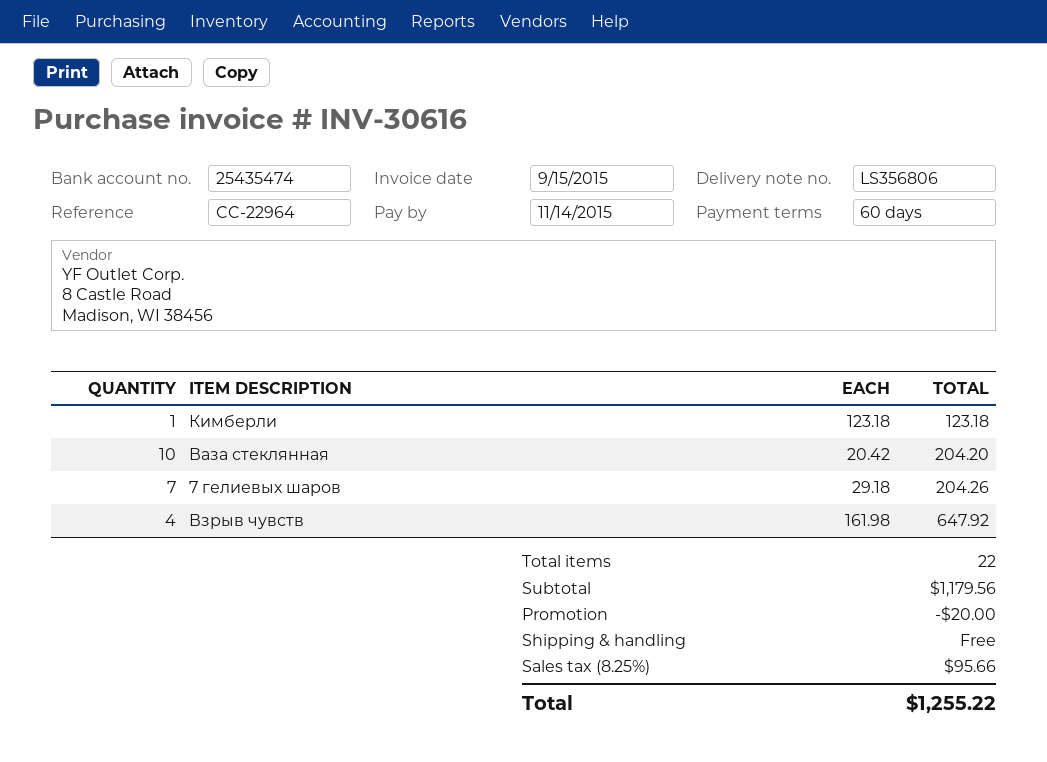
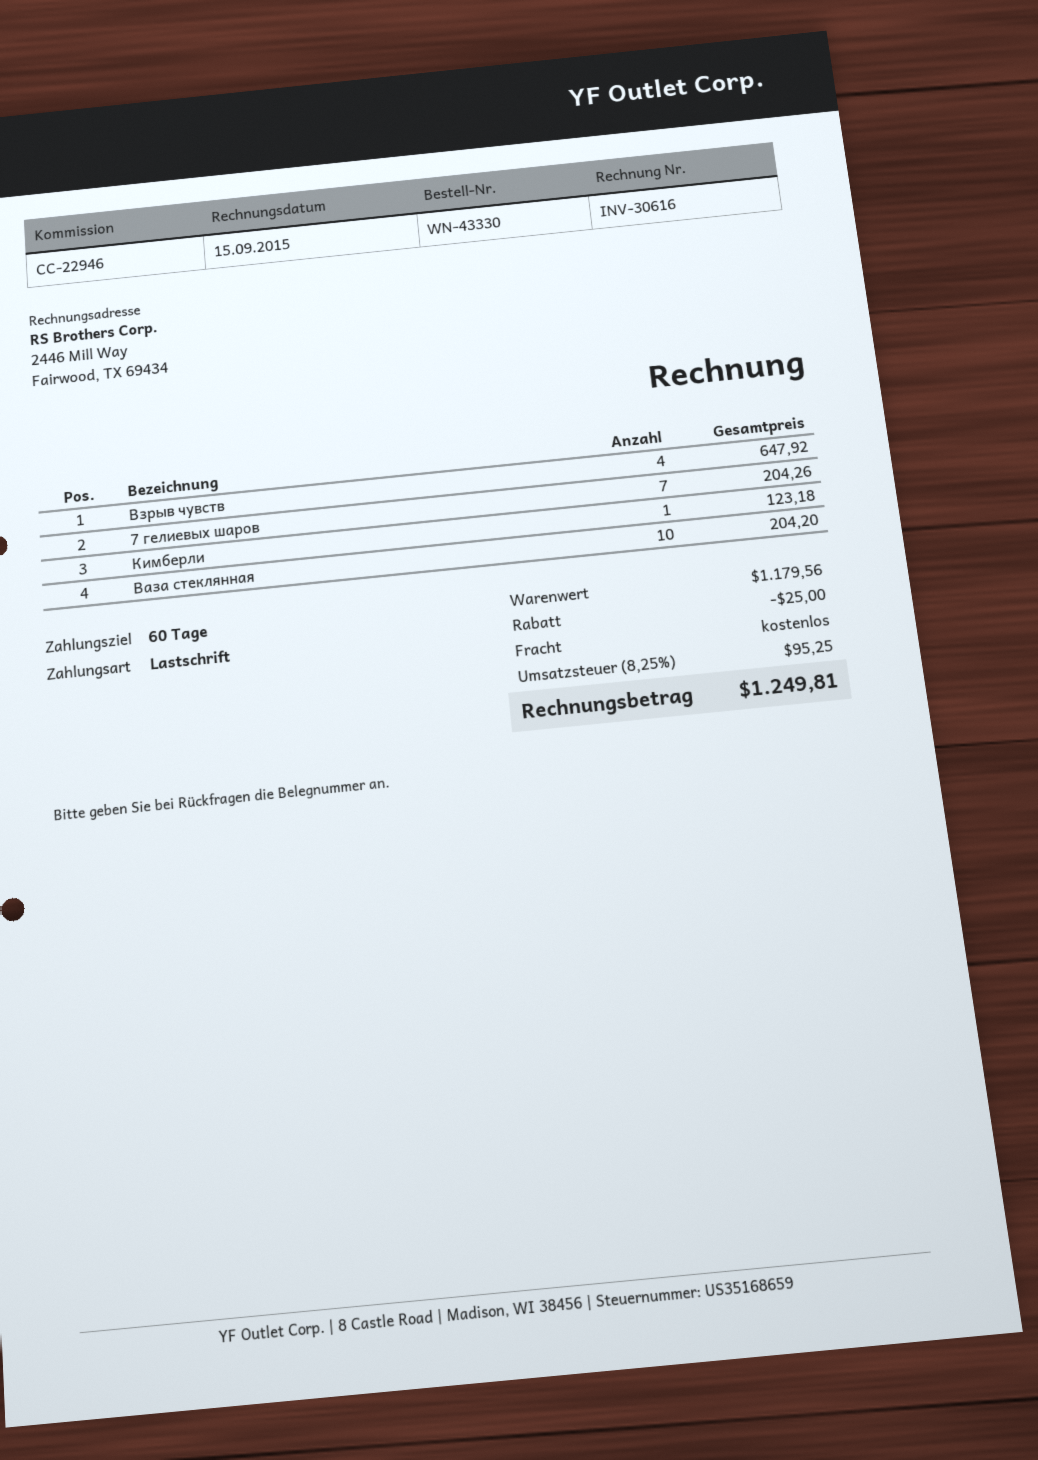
reference: CC-22964 -> CC-22946
discount: 20.00 -> 25.00
tax: 8.25% = 95.66 -> 8.25% = 95.25
total: 1255.22 -> 1249.81

